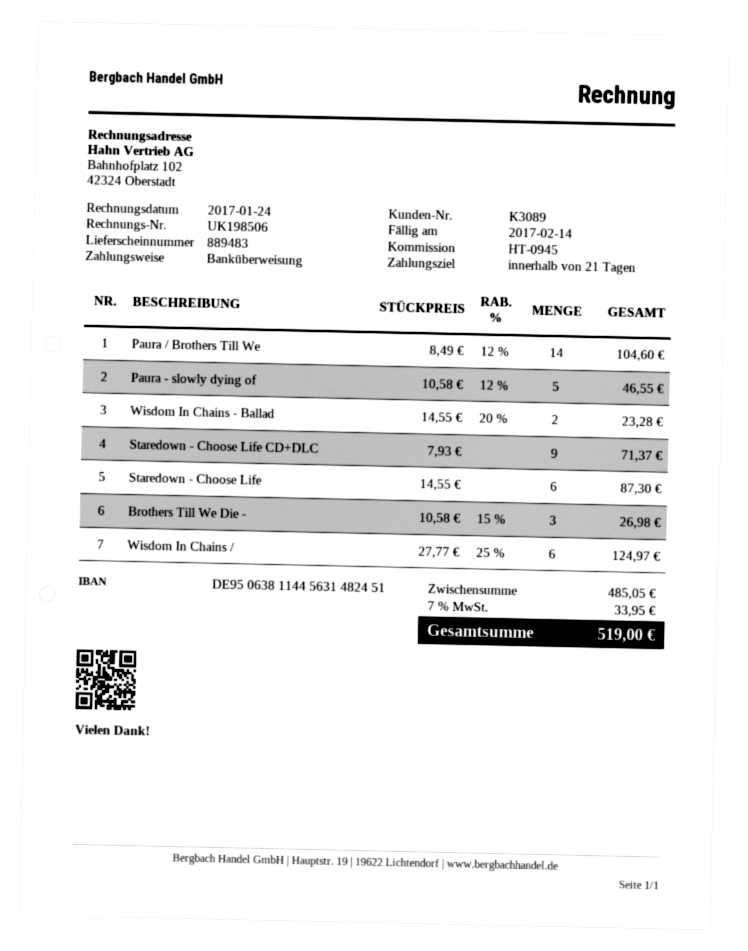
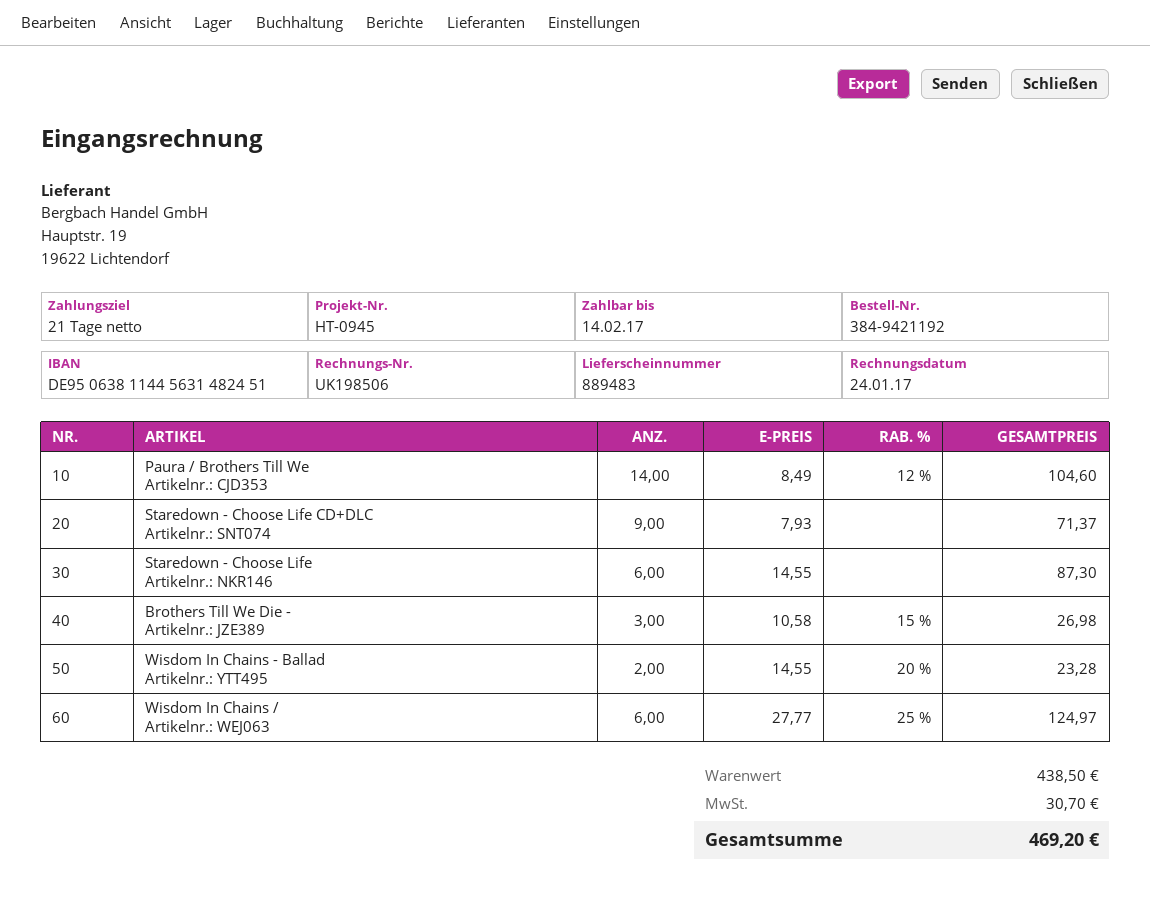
Paura - slowly dying of: 5 x 10.58 - 12% = 46.55 -> none
subtotal: 485.05 -> 438.50
tax: 33.95 -> 30.70
total: 519.00 -> 469.20

